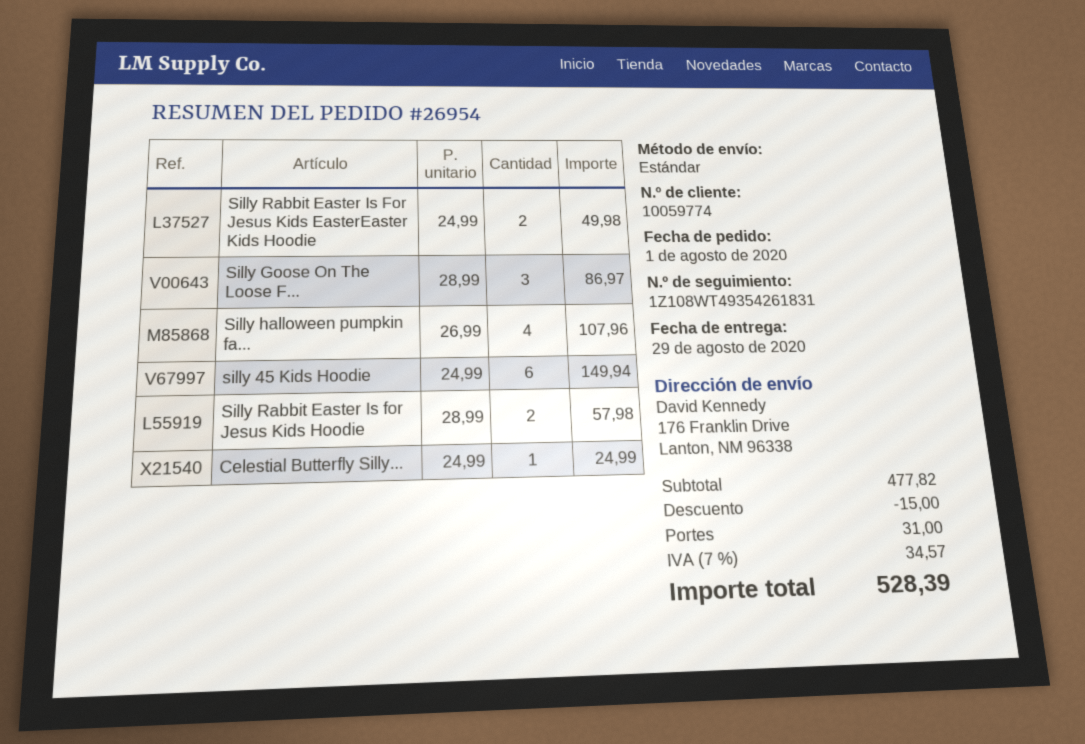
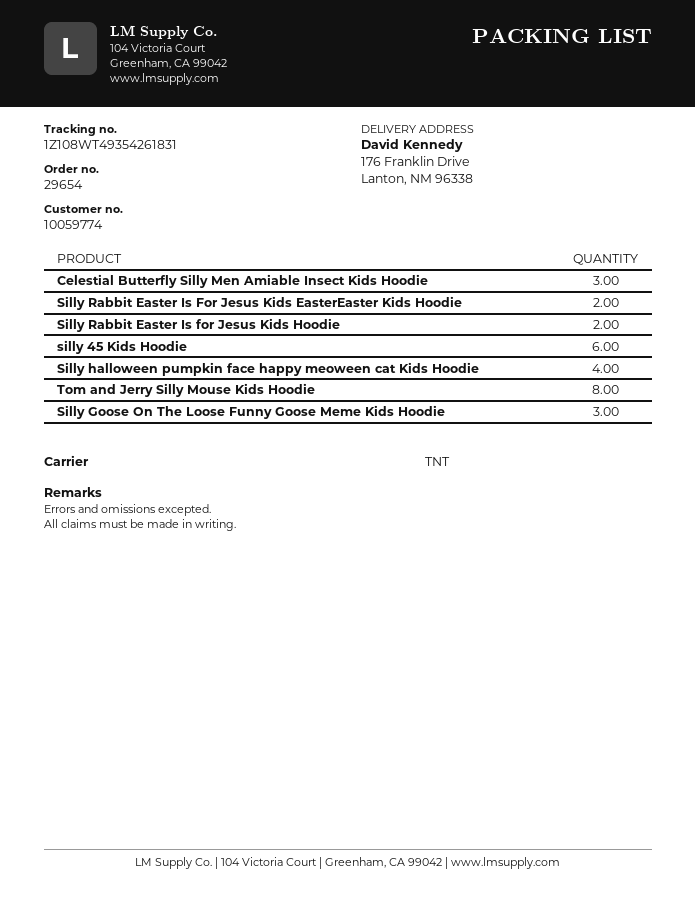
order number: 26954 -> 29654
shipping method: standard -> TNT
Celestial Butterfly Silly...: 1 -> 3
Tom and Jerry Silly Mouse Kids Hoodie: none -> 8

